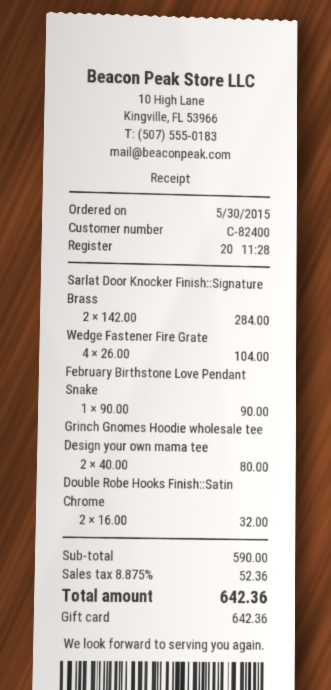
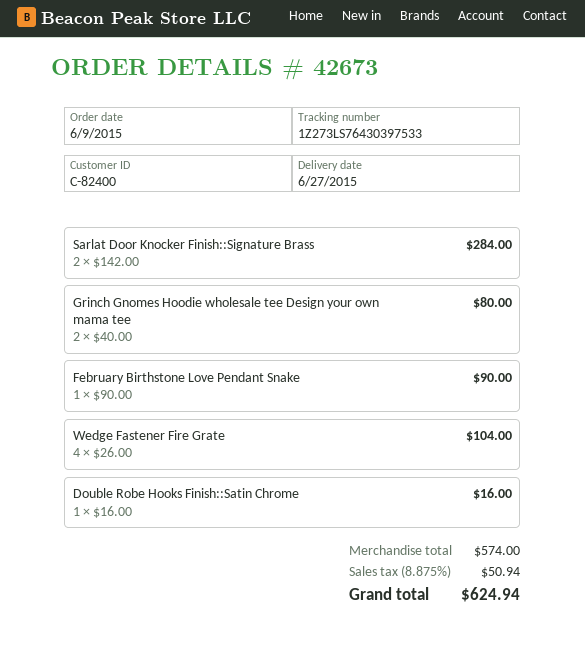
order date: 2015-05-30 -> 2015-06-09
Double Robe Hooks Finish::Satin Chrome: 2 x 16.00 = 32.00 -> 1 x 16.00 = 16.00
subtotal: 590.00 -> 574.00
tax: 8.875% = 52.36 -> 8.875% = 50.94
total: 642.36 -> 624.94

